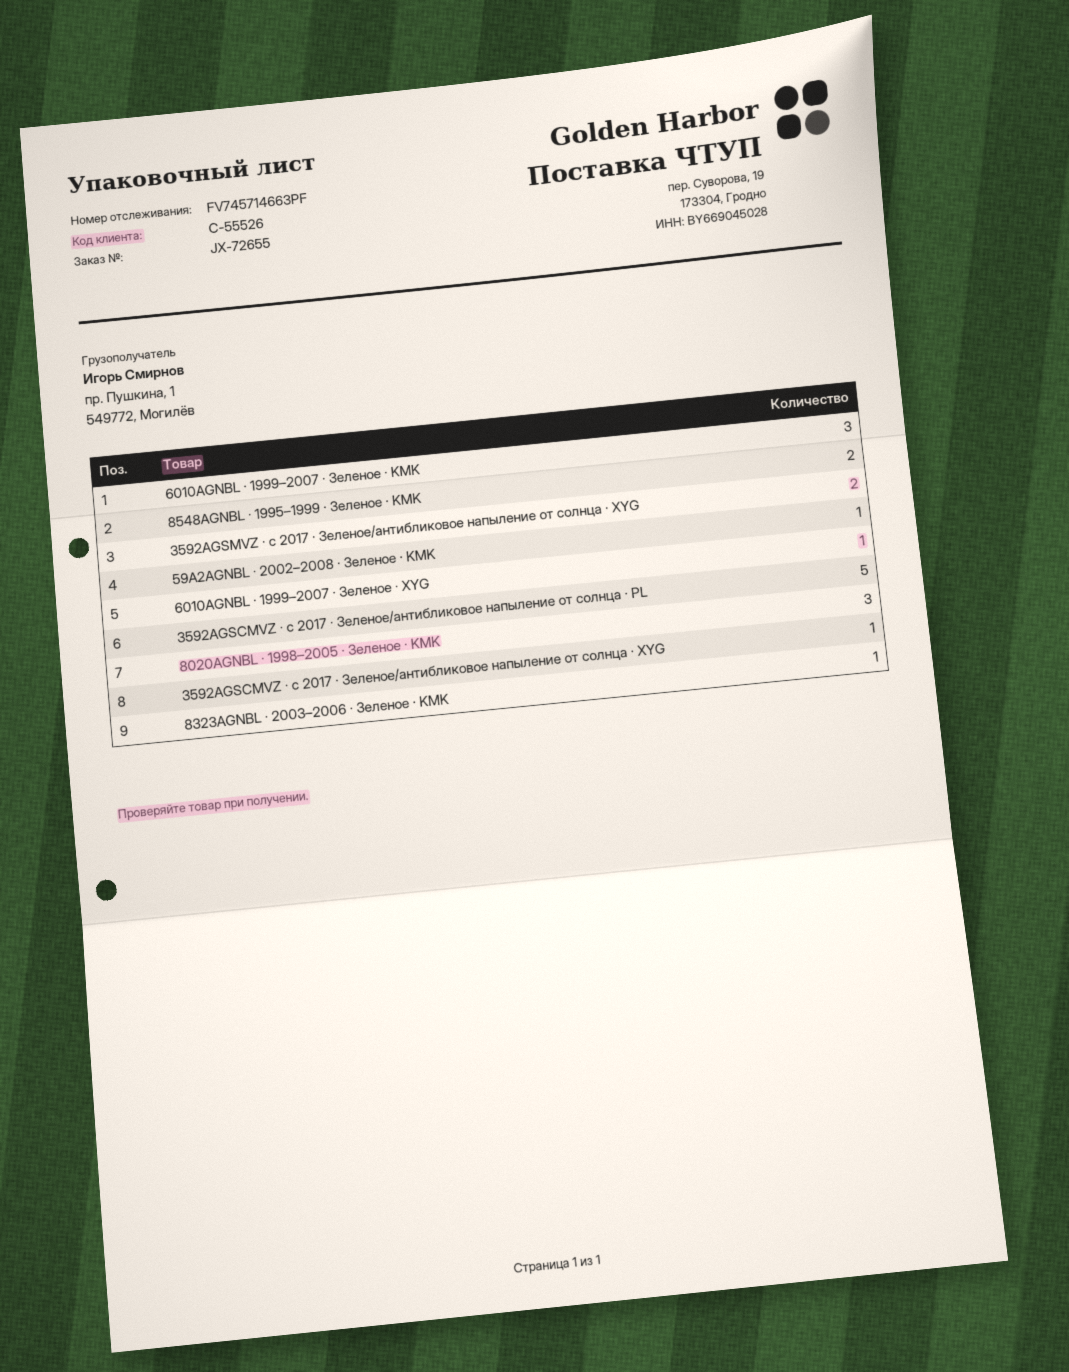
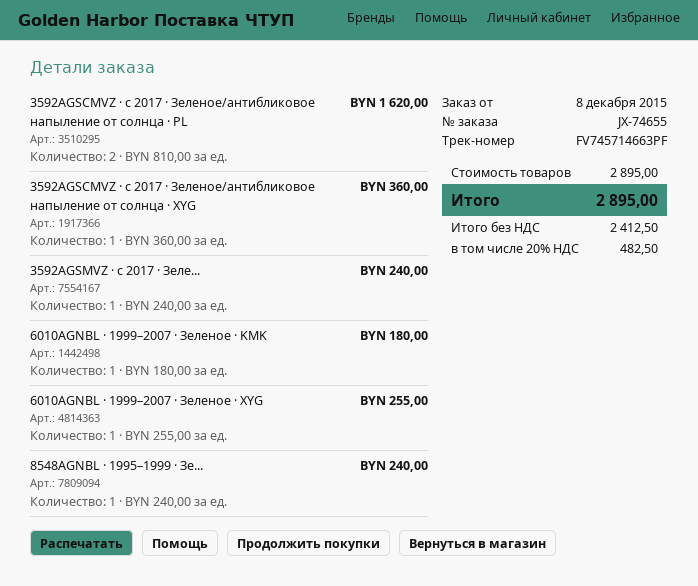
order number: JX-72655 -> JX-74655
6010AGNBL · 1999–2007 · Зеленое · KMK: 3 -> 1
8548AGNBL · 1995–1999 · Зеленое · KMK: 2 -> 1
3592AGSMVZ · с 2017 · Зеленое/антибликовое напыление от солнца · XYG: 2 -> 1
59A2AGNBL · 2002–2008 · Зеленое · KMK: 1 -> none
3592AGSCMVZ · с 2017 · Зеленое/антибликовое напыление от солнца · PL: 5 -> 2
8020AGNBL · 1998–2005 · Зеленое · KMK: 3 -> none
8323AGNBL · 2003–2006 · Зеленое · KMK: 1 -> none

